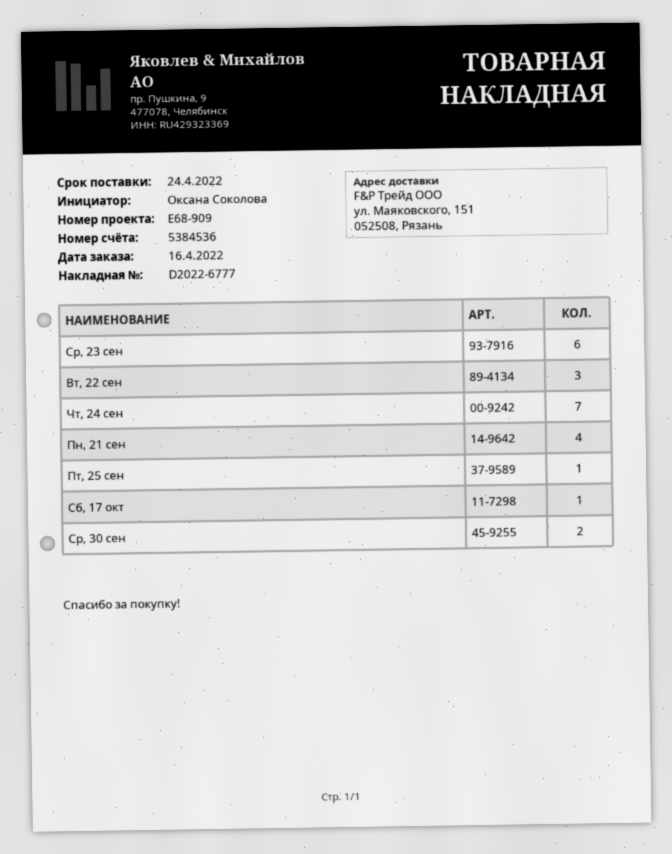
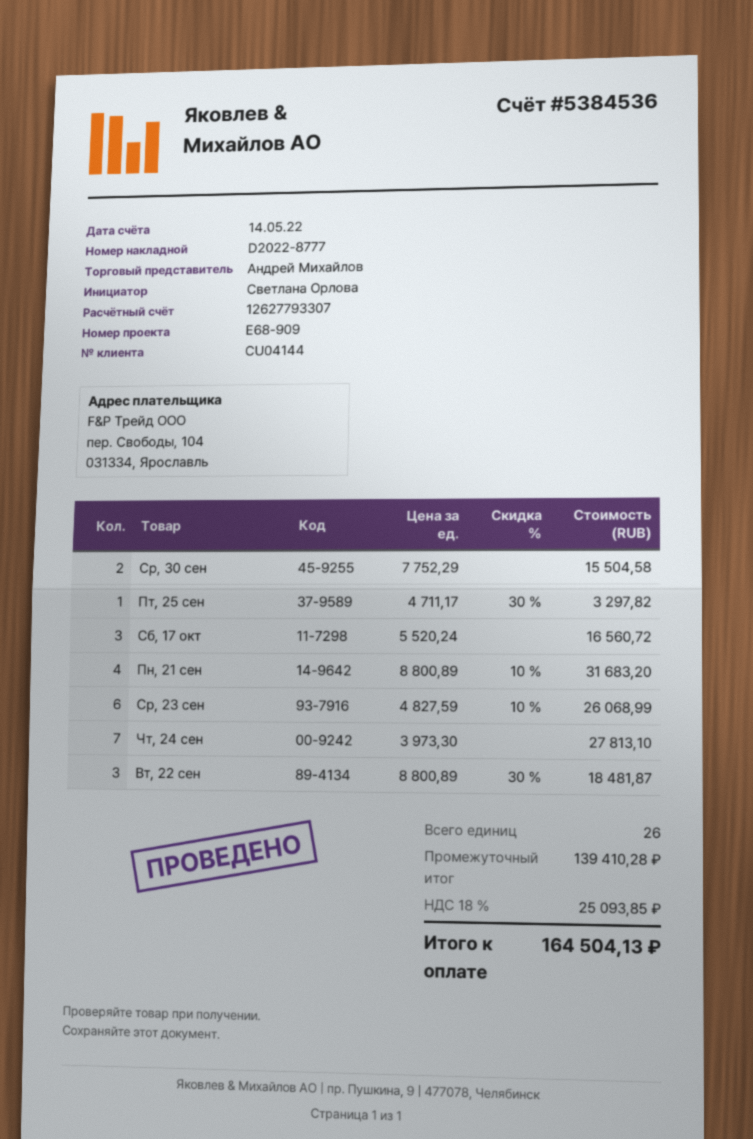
delivery note number: D2022-6777 -> D2022-8777
ordered by: Оксана Соколова -> Светлана Орлова
Сб, 17 окт: 1 -> 3

